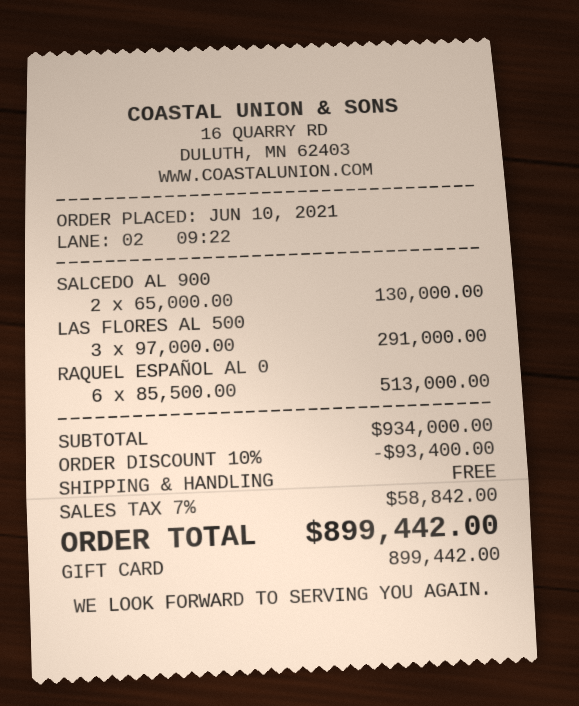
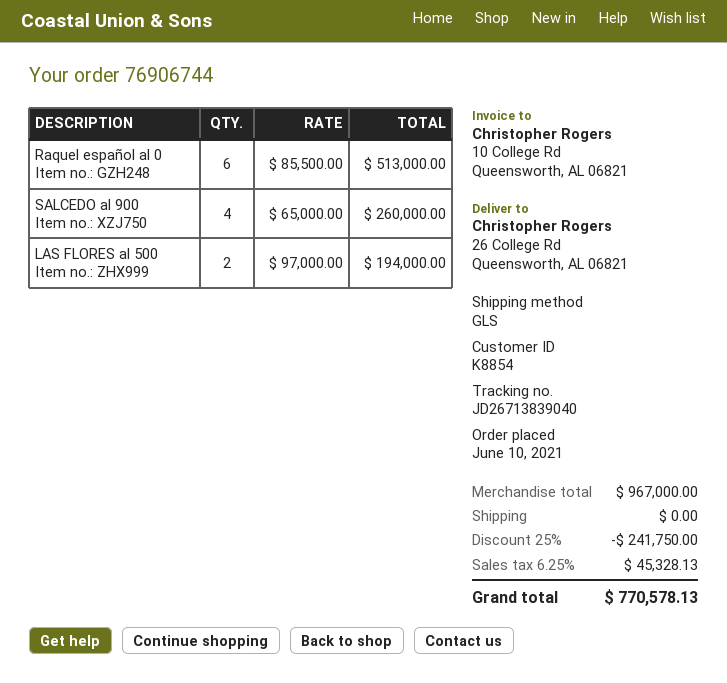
SALCEDO AL 900: 2 x 65000.00 = 130000.00 -> 4 x 65000.00 = 260000.00
LAS FLORES AL 500: 3 x 97000.00 = 291000.00 -> 2 x 97000.00 = 194000.00
subtotal: 934000.00 -> 967000.00
discount: 10% = 93400.00 -> 25% = 241750.00
tax: 7% = 58842.00 -> 6.25% = 45328.13
total: 899442.00 -> 770578.13

